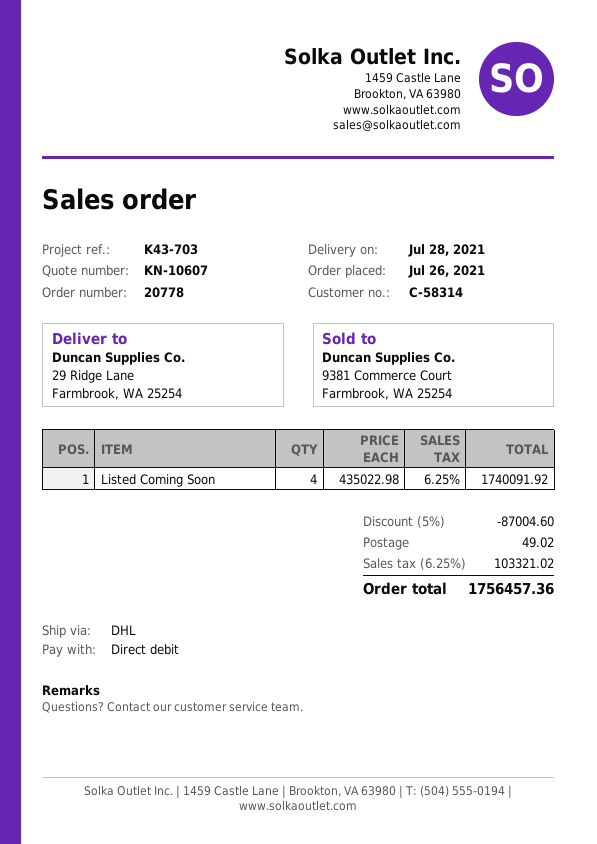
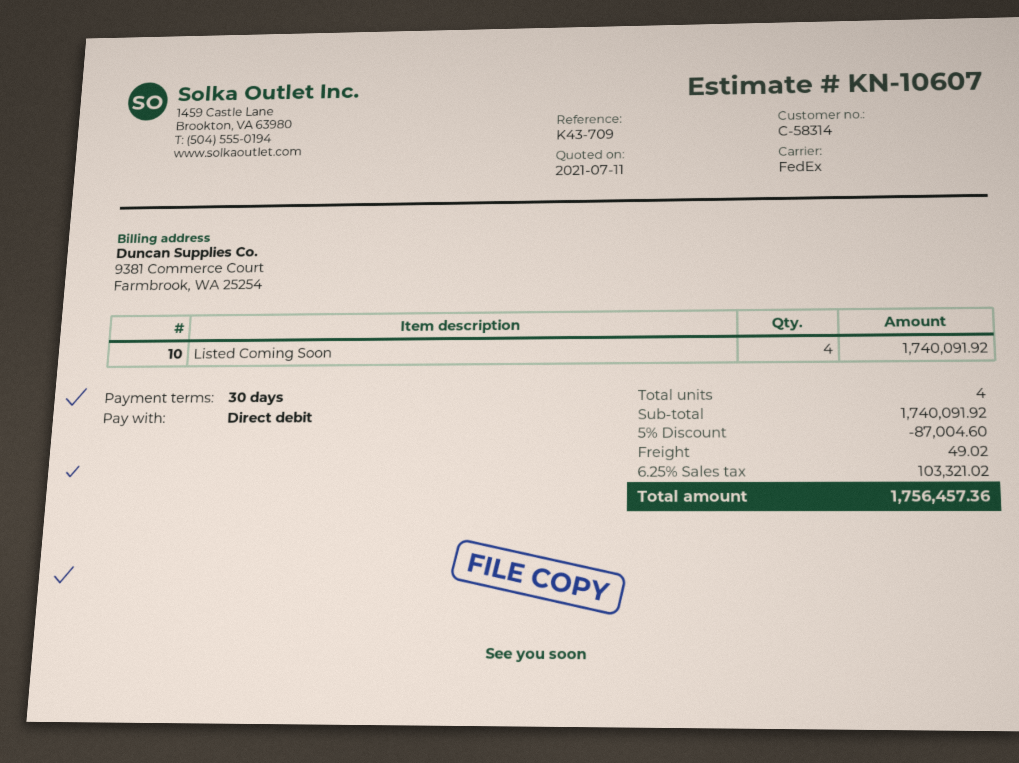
reference: K43-703 -> K43-709
shipping method: DHL -> FedEx

